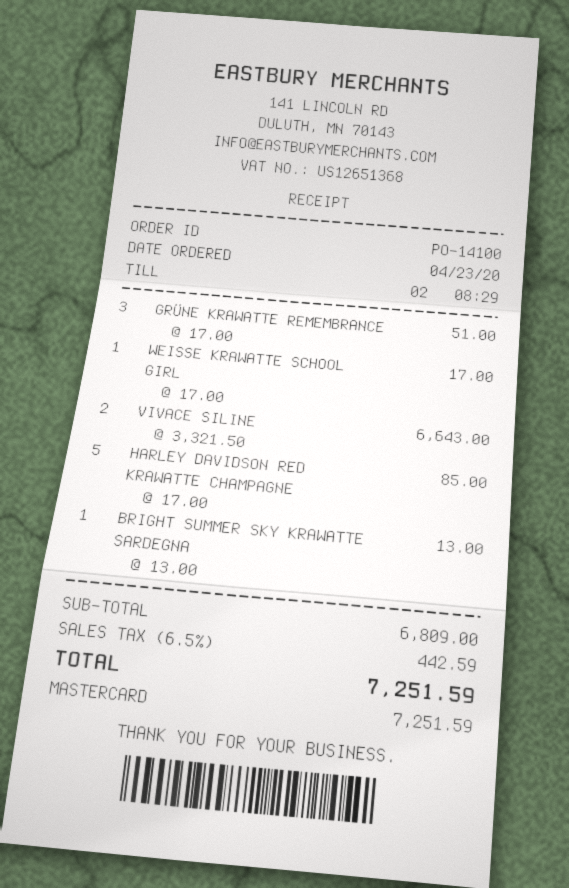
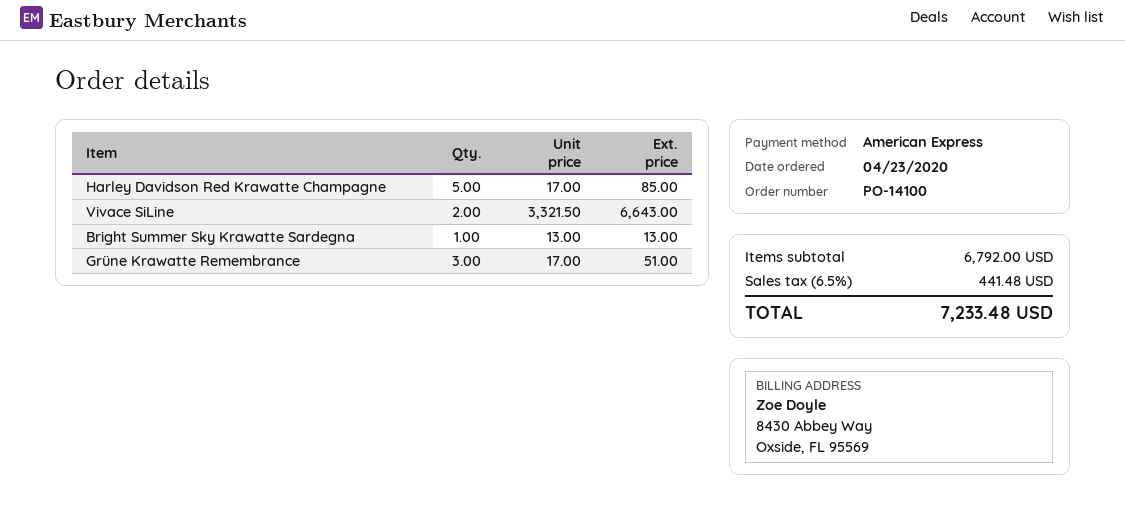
payment method: Mastercard -> American Express
WEISSE KRAWATTE SCHOOL GIRL: 1 x 17.00 = 17.00 -> none
subtotal: 6809.00 -> 6792.00
tax: 6.5% = 442.59 -> 6.5% = 441.48
total: 7251.59 -> 7233.48

